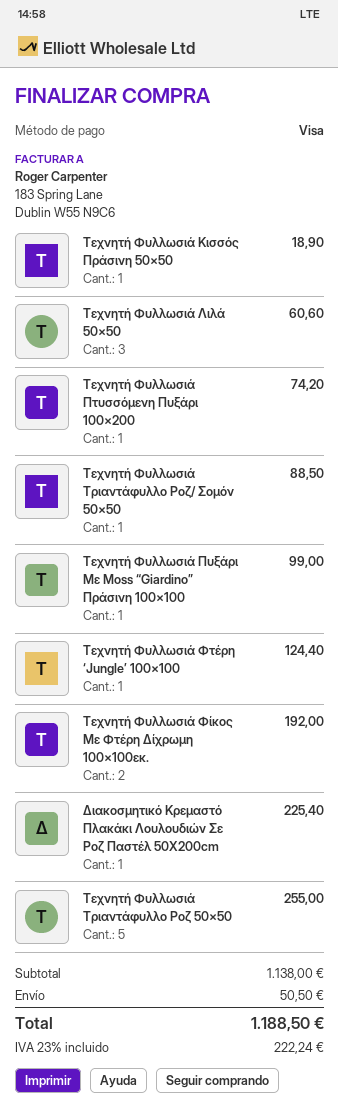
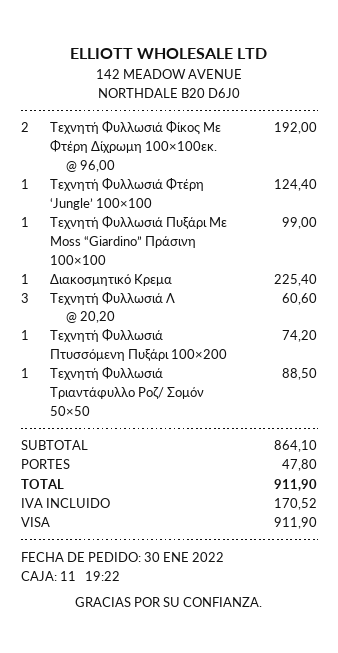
Τεχνητή Φυλλωσιά Κισσός Πράσινη 50×50: 1 for 18.90 -> none
Τεχνητή Φυλλωσιά Τριαντάφυλλο Ροζ 50×50: 5 for 255.00 -> none
subtotal: 1138.00 -> 864.10
shipping: 50.50 -> 47.80
tax: 222.24 -> 170.52
total: 1188.50 -> 911.90

